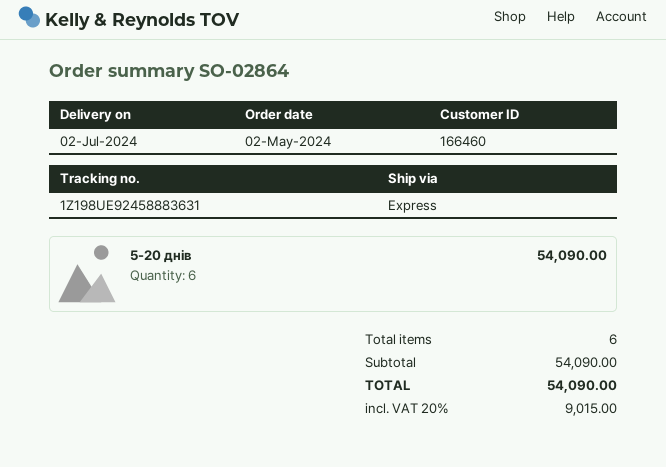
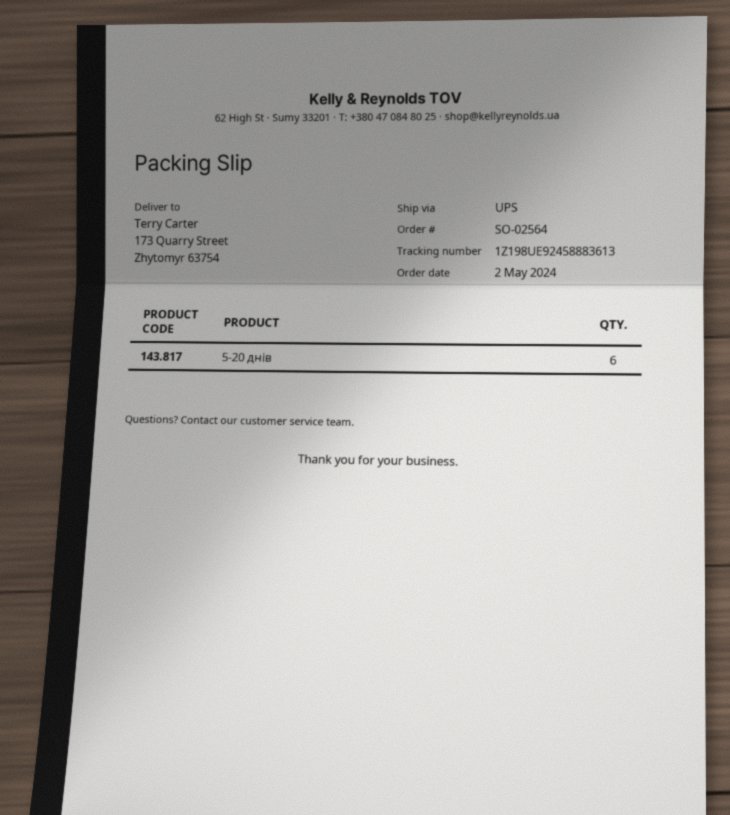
order number: SO-02864 -> SO-02564
shipping method: express -> UPS
tracking number: 1Z198UE92458883631 -> 1Z198UE92458883613

